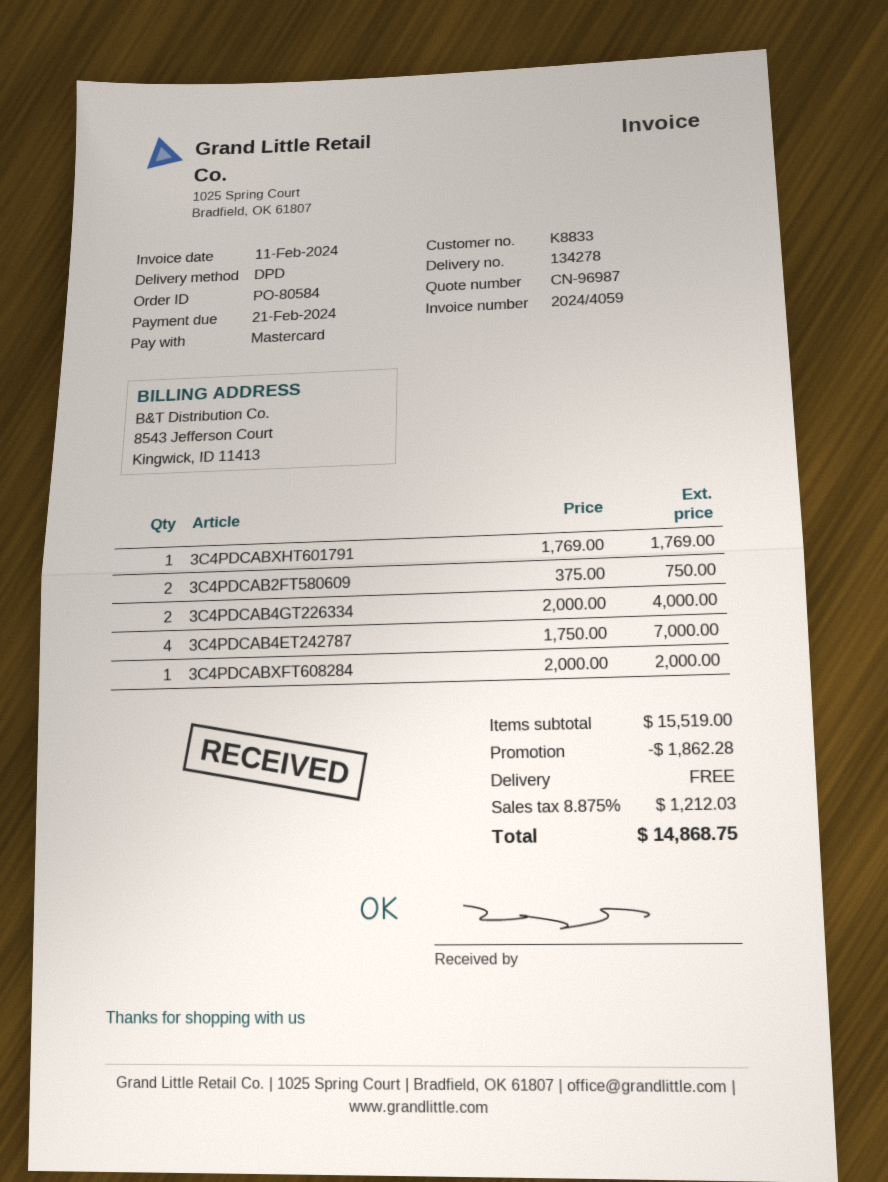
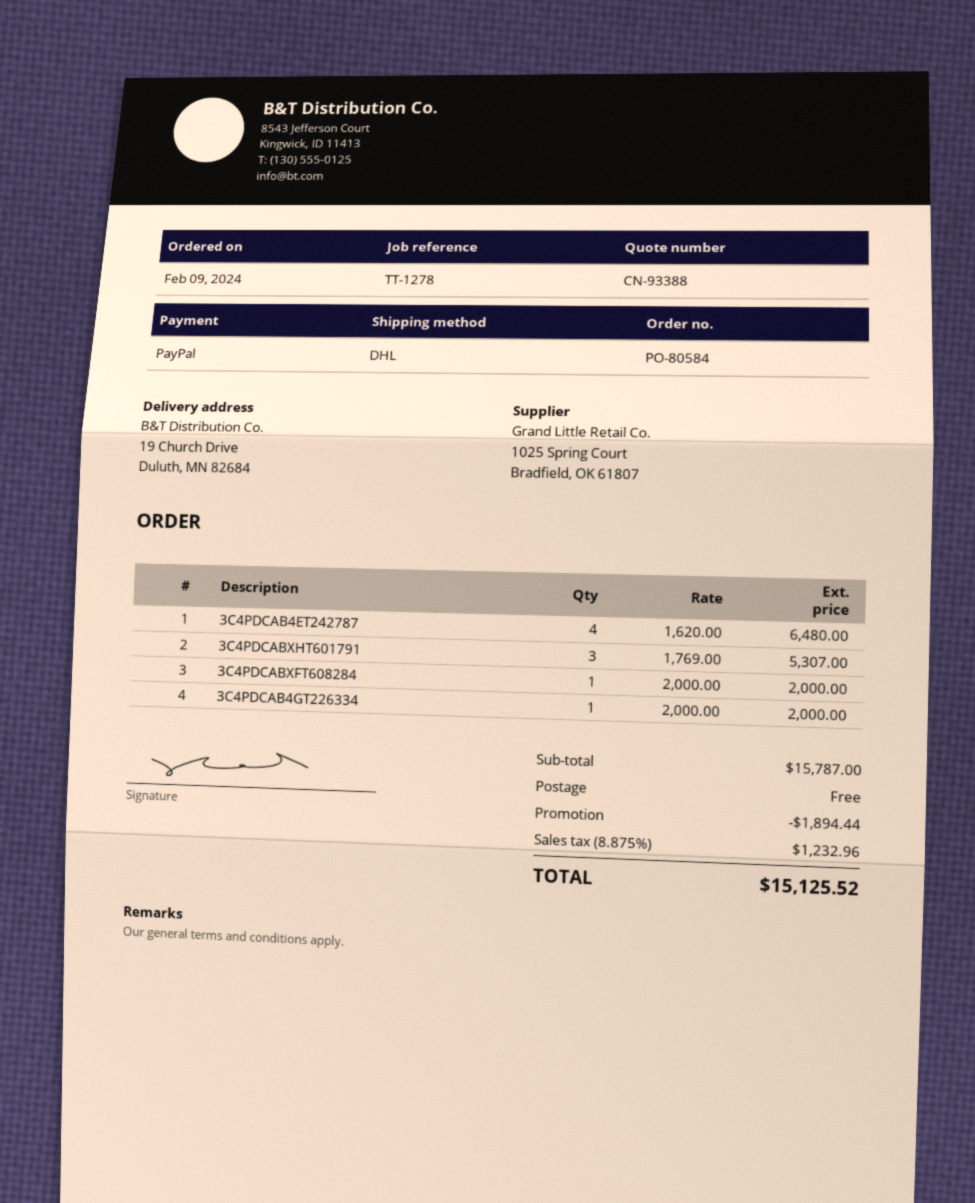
quote number: CN-96987 -> CN-93388
payment method: Mastercard -> PayPal
shipping method: DPD -> DHL
3C4PDCABXHT601791: 1 x 1769.00 = 1769.00 -> 3 x 1769.00 = 5307.00
3C4PDCAB2FT580609: 2 x 375.00 = 750.00 -> none
3C4PDCAB4GT226334: 2 x 2000.00 = 4000.00 -> 1 x 2000.00 = 2000.00
3C4PDCAB4ET242787: 4 x 1750.00 = 7000.00 -> 4 x 1620.00 = 6480.00
subtotal: 15519.00 -> 15787.00
discount: 1862.28 -> 1894.44
tax: 8.875% = 1212.03 -> 8.875% = 1232.96
total: 14868.75 -> 15125.52

